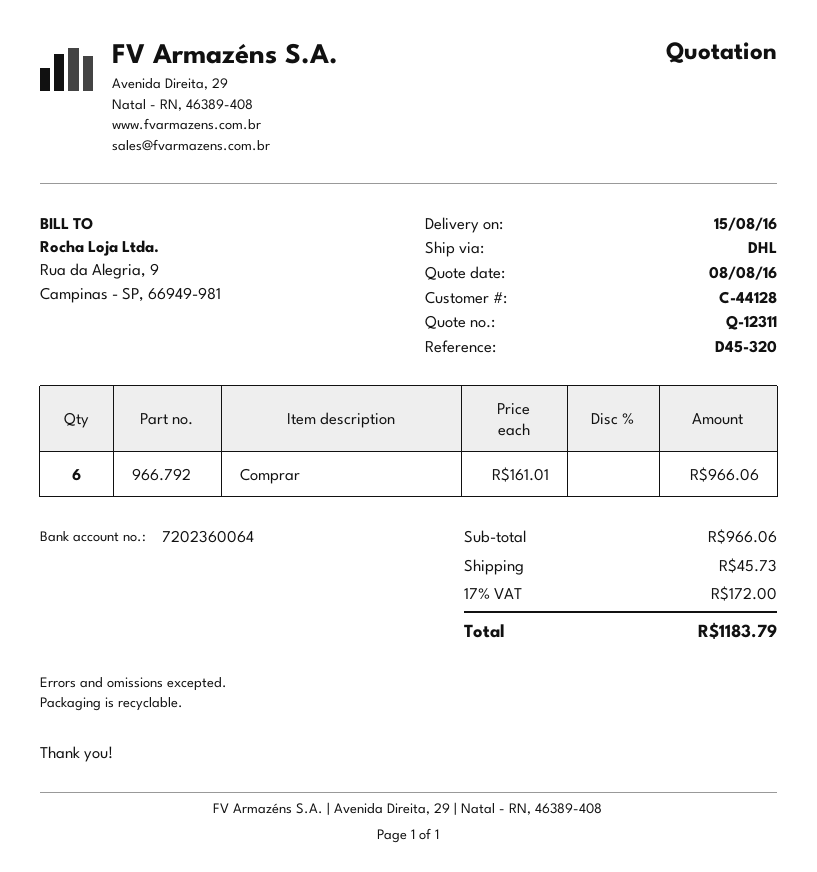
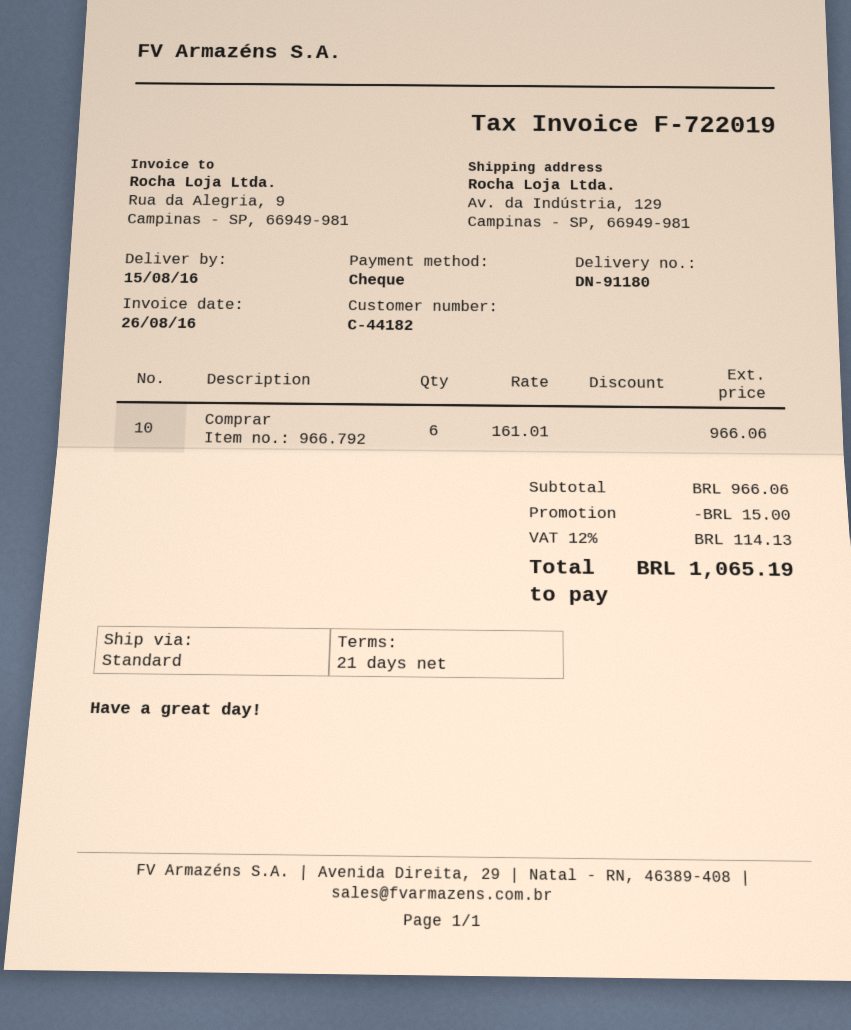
customer number: C-44128 -> C-44182
shipping method: DHL -> standard
discount: none -> 15.00
shipping: 45.73 -> none
tax: 17% = 172.00 -> 12% = 114.13
total: 1183.79 -> 1065.19

